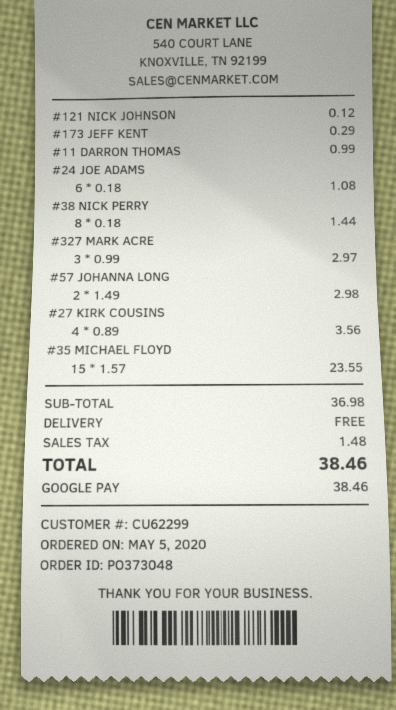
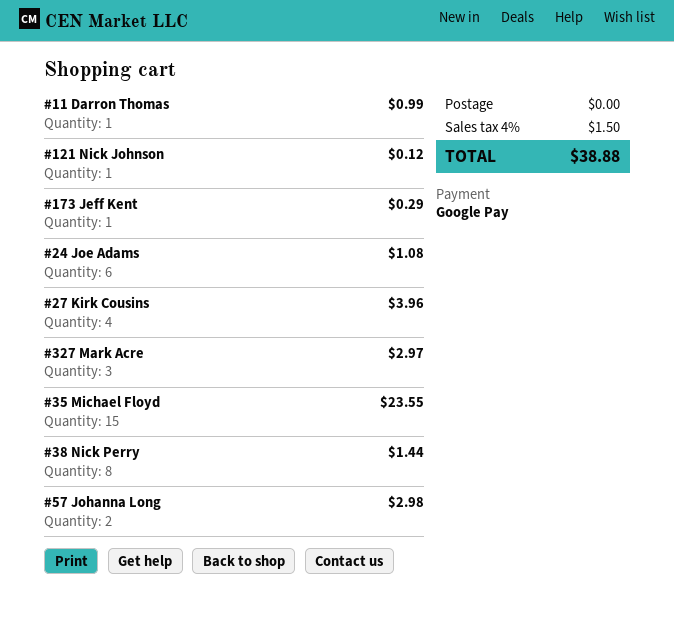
#27 KIRK COUSINS: 4 for 3.56 -> 4 for 3.96
tax: 1.48 -> 1.50
total: 38.46 -> 38.88

